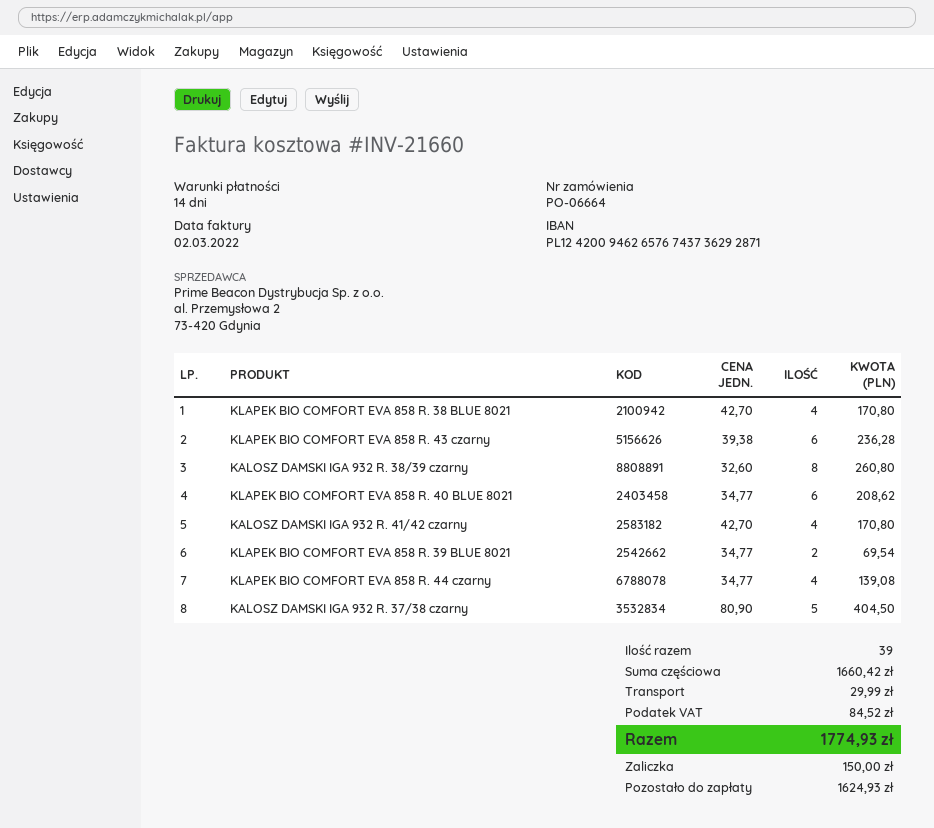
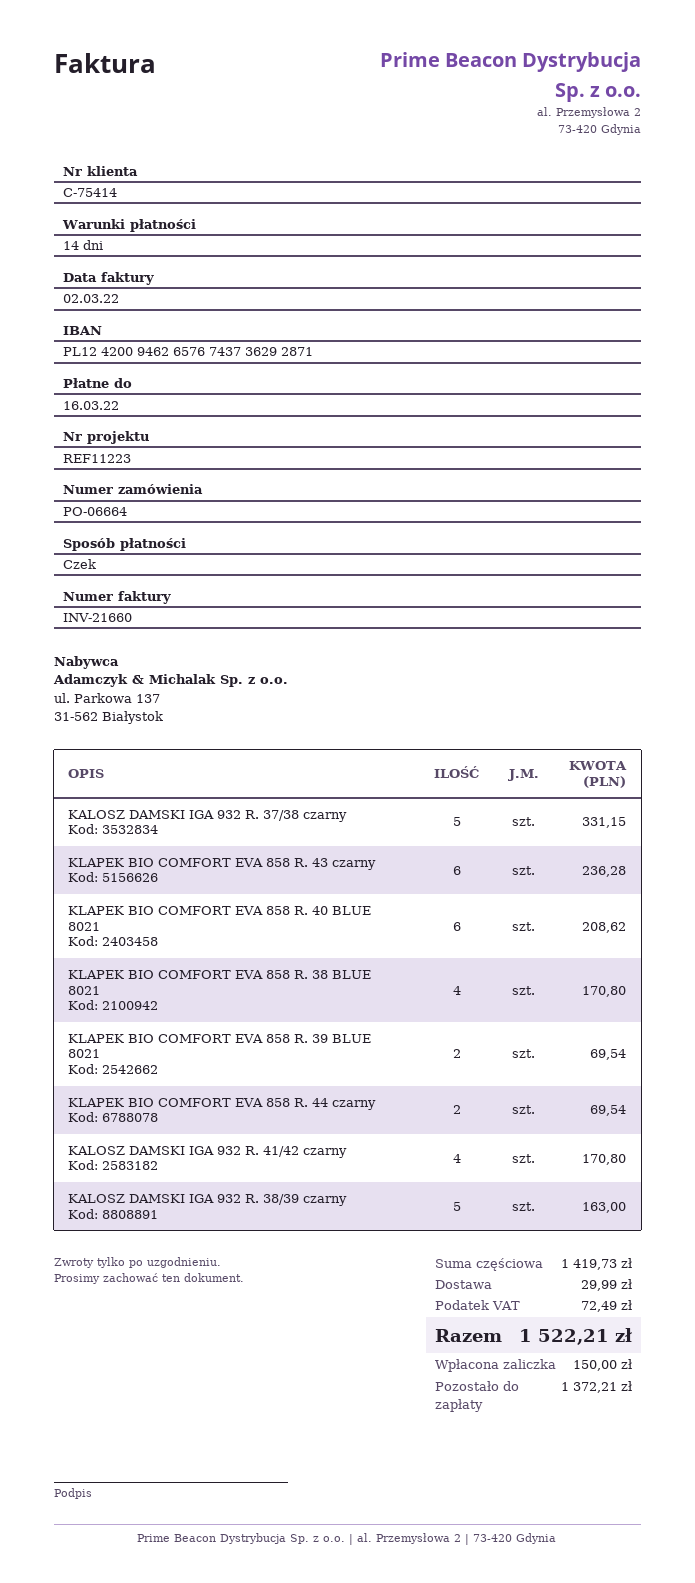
KALOSZ DAMSKI IGA 932 R. 38/39 czarny: 8 for 260.80 -> 5 for 163.00
KLAPEK BIO COMFORT EVA 858 R. 44 czarny: 4 for 139.08 -> 2 for 69.54
KALOSZ DAMSKI IGA 932 R. 37/38 czarny: 5 for 404.50 -> 5 for 331.15
subtotal: 1660.42 -> 1419.73
tax: 84.52 -> 72.49
total: 1774.93 -> 1522.21
balance: 1624.93 -> 1372.21

